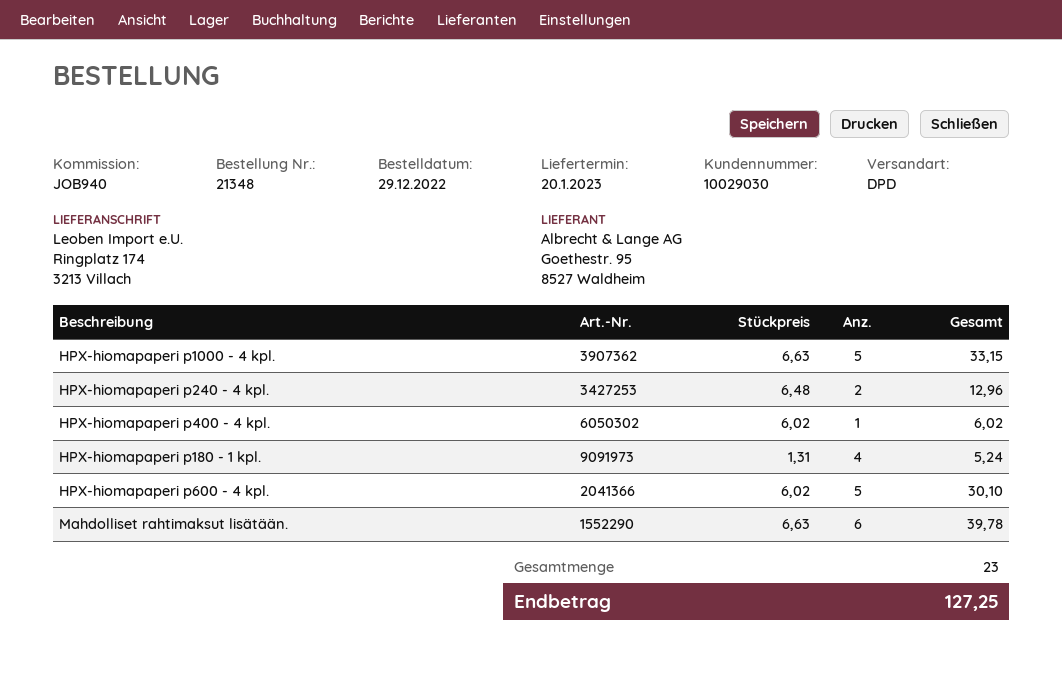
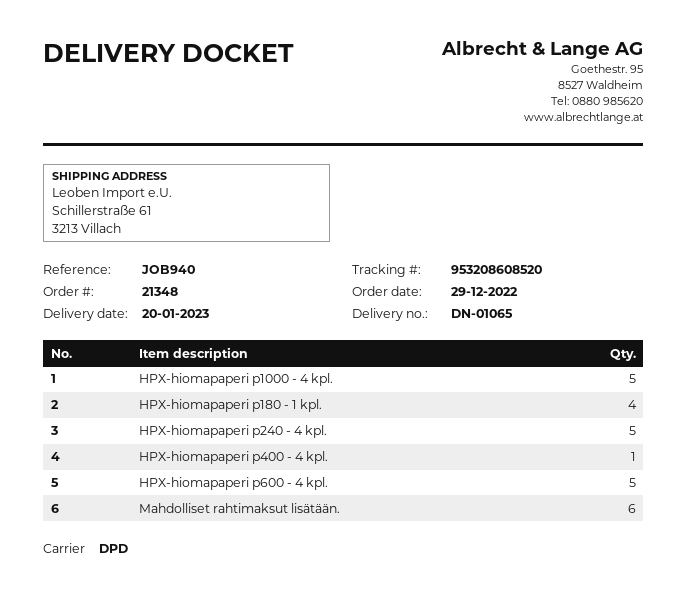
ship to: Ringplatz 174, 3213 Villach -> Schillerstraße 61, 3213 Villach
HPX-hiomapaperi p240 - 4 kpl.: 2 -> 5

